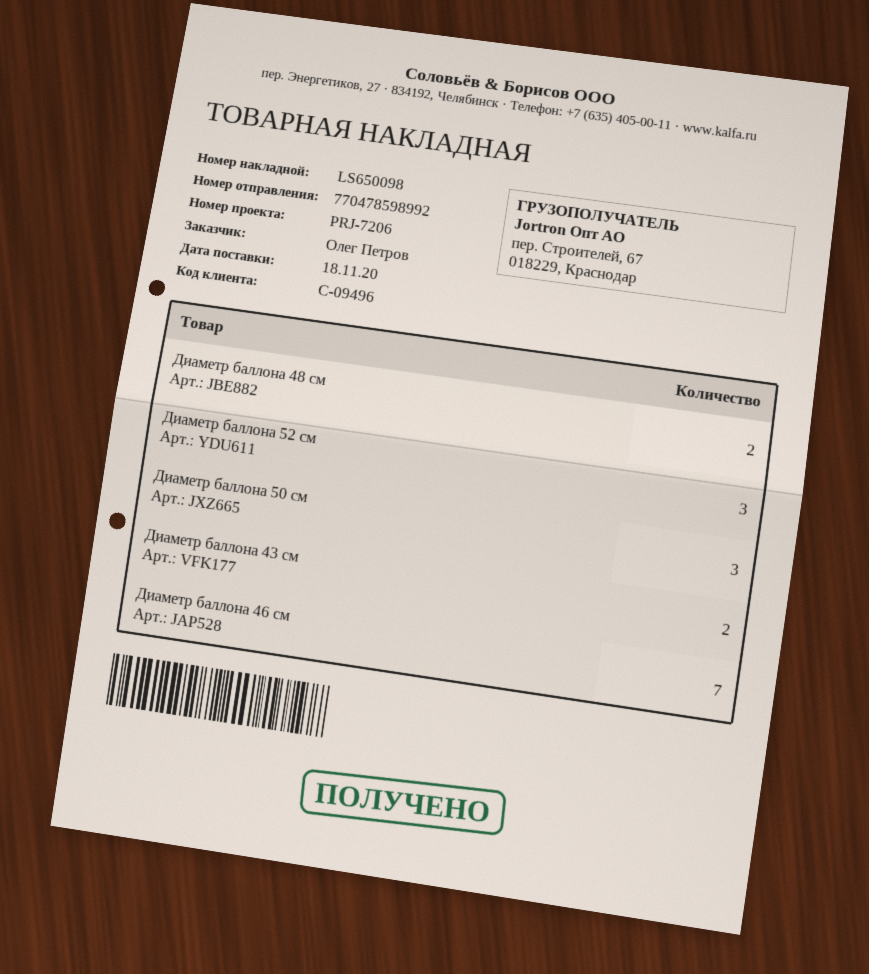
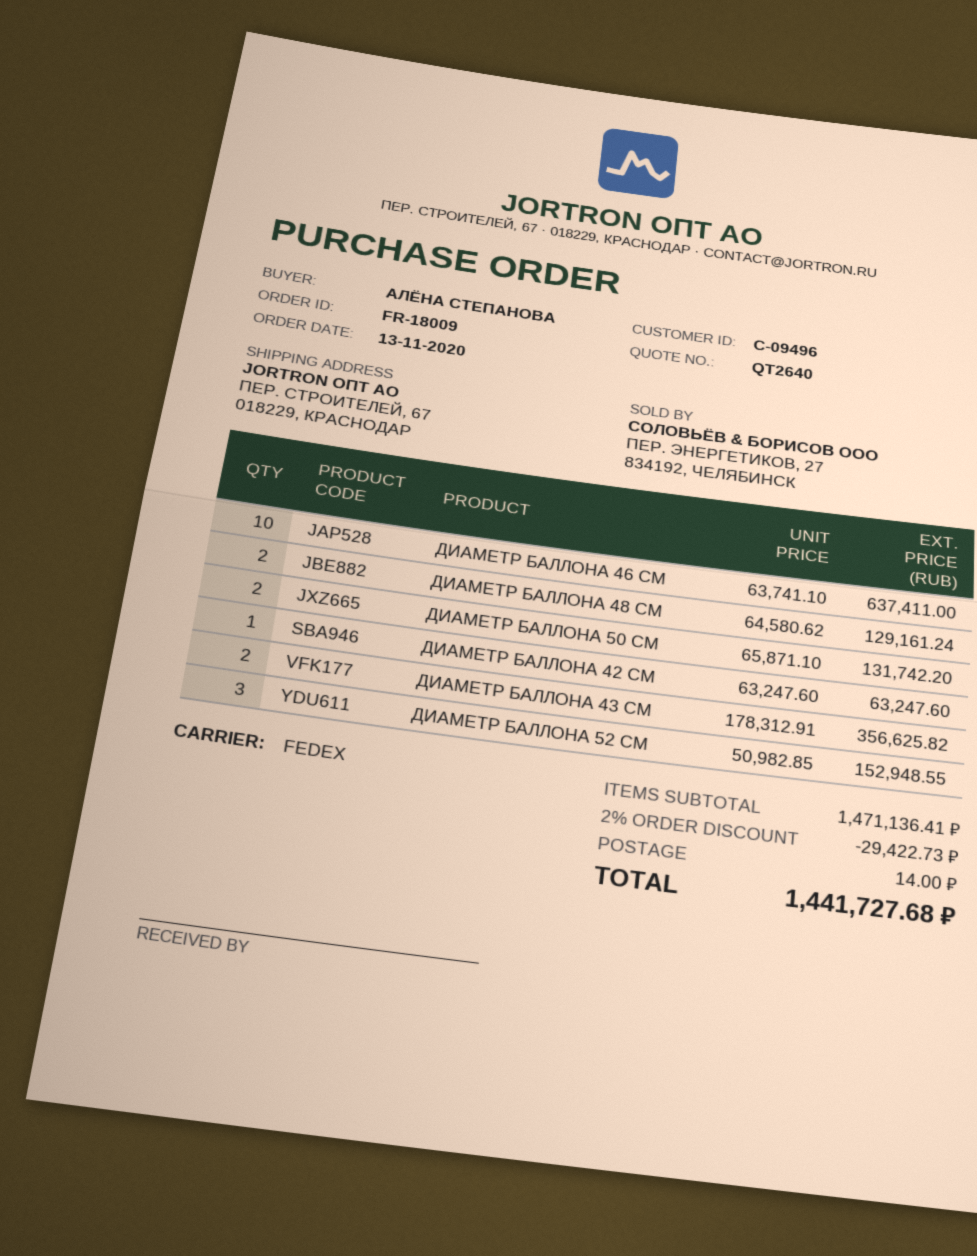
ordered by: Олег Петров -> АЛЁНА СТЕПАНОВА
Диаметр баллона 50 см: 3 -> 2
Диаметр баллона 46 см: 7 -> 10
ДИАМЕТР БАЛЛОНА 42 СМ: none -> 1

